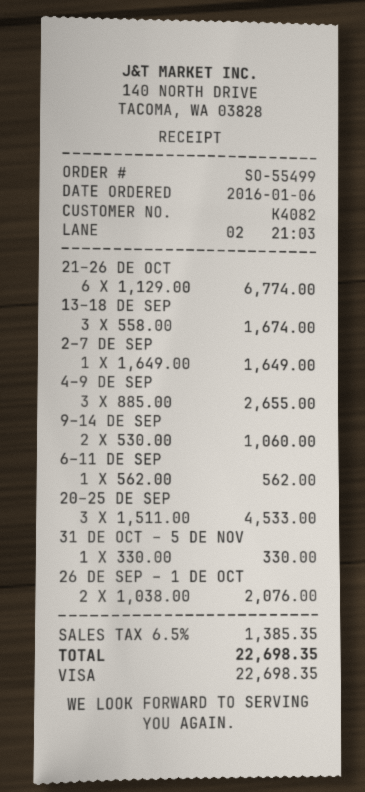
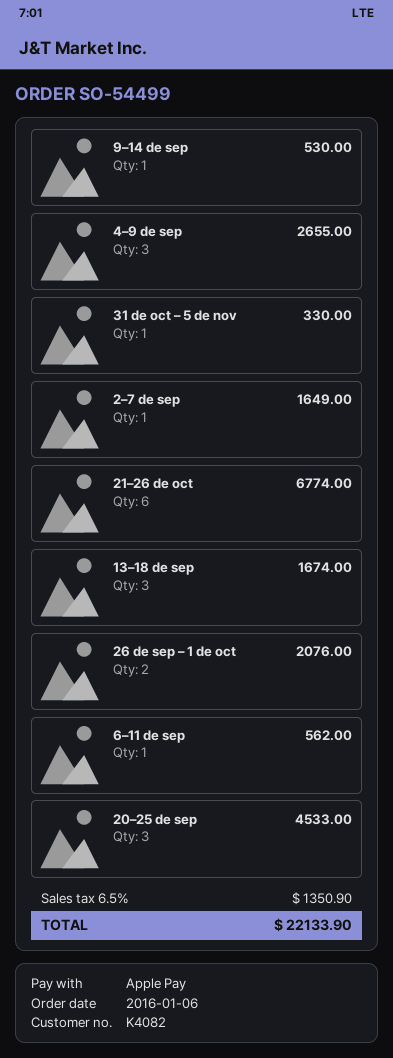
order number: SO-55499 -> SO-54499
payment method: Visa -> Apple Pay
9–14 DE SEP: 2 for 1060.00 -> 1 for 530.00
tax: 6.5% = 1385.35 -> 6.5% = 1350.90
total: 22698.35 -> 22133.90

